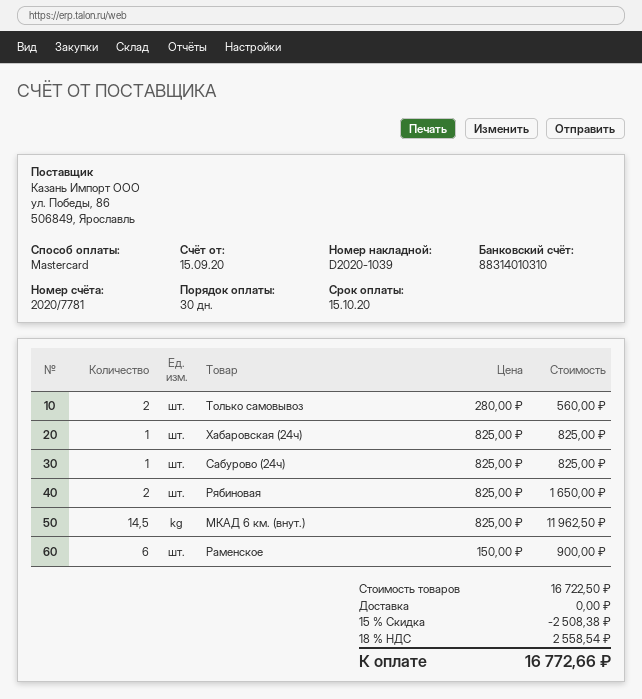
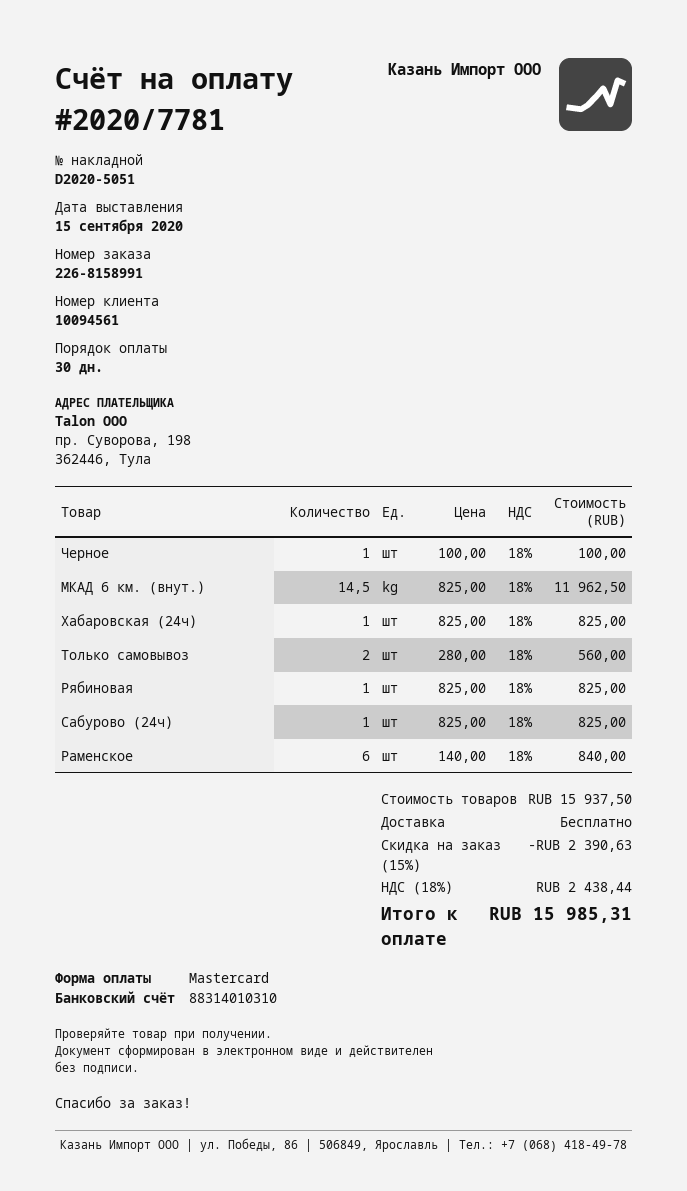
delivery note number: D2020-1039 -> D2020-5051
Рябиновая: 2 x 825.00 = 1650.00 -> 1 x 825.00 = 825.00
Раменское: 6 x 150.00 = 900.00 -> 6 x 140.00 = 840.00
Черное: none -> 1 x 100.00 = 100.00
subtotal: 16722.50 -> 15937.50
discount: 15% = 2508.38 -> 15% = 2390.63
tax: 18% = 2558.54 -> 18% = 2438.44
total: 16772.66 -> 15985.31

